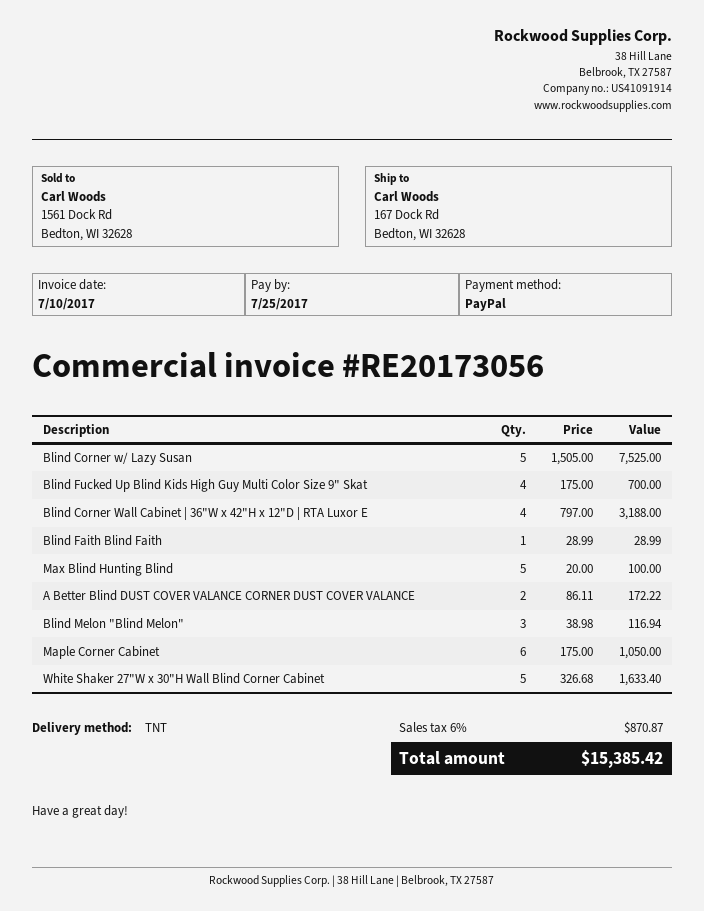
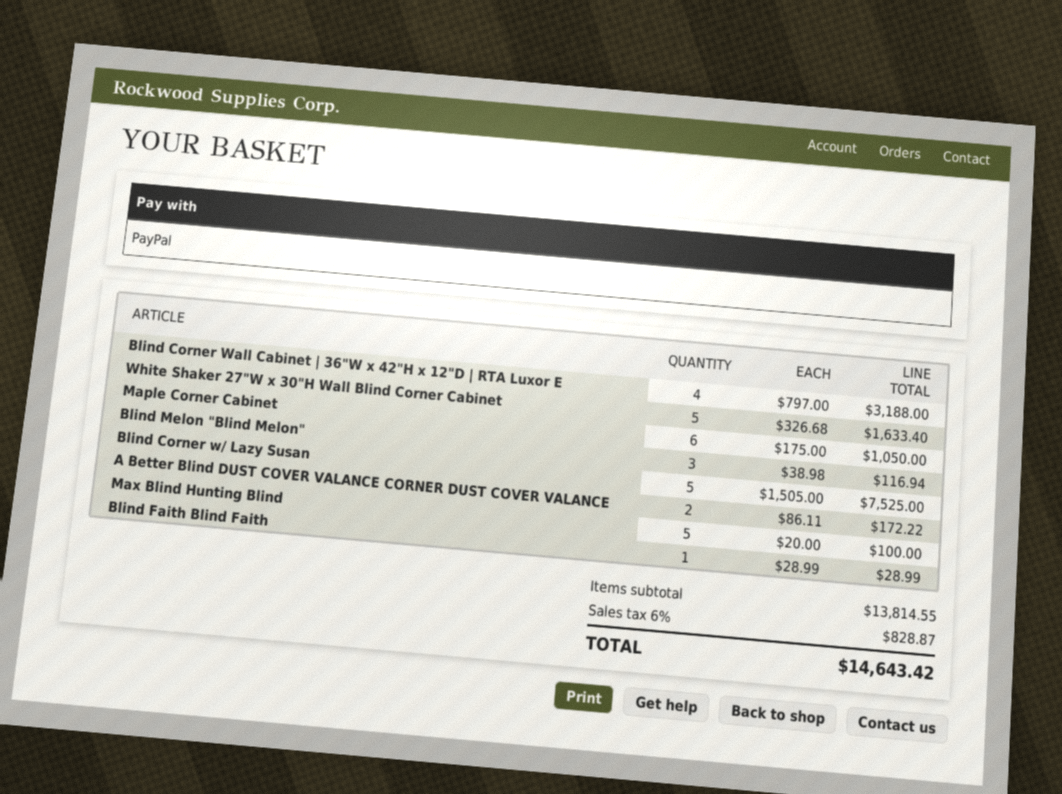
Blind Fucked Up Blind Kids High Guy Multi Color Size 9" Skat: 4 x 175.00 = 700.00 -> none
tax: 6% = 870.87 -> 6% = 828.87
total: 15385.42 -> 14643.42

